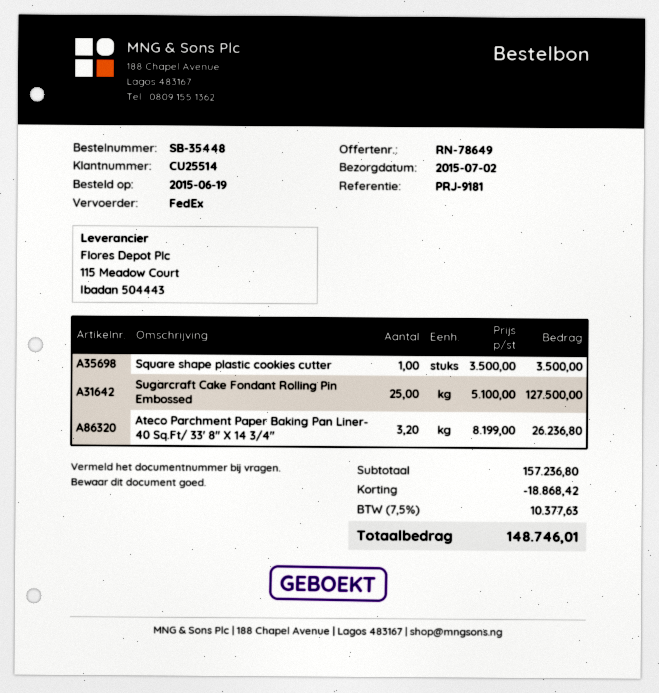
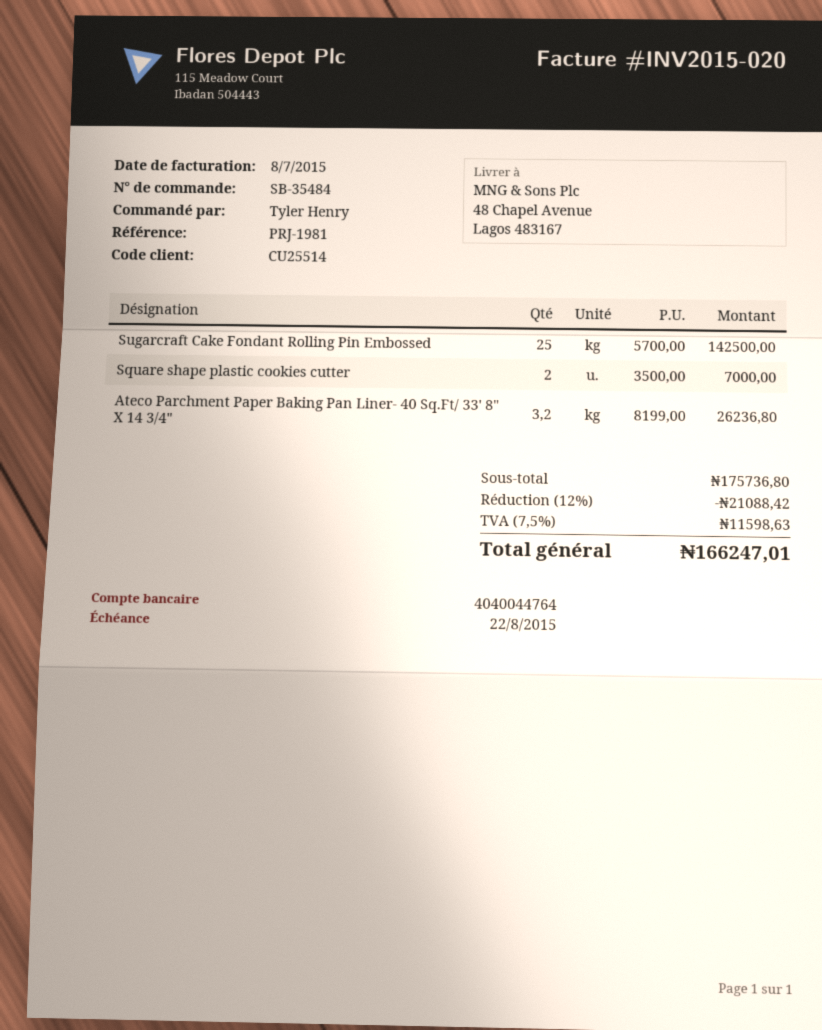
order number: SB-35448 -> SB-35484
reference: PRJ-9181 -> PRJ-1981
Square shape plastic cookies cutter: 1 x 3500.00 = 3500.00 -> 2 x 3500.00 = 7000.00
Sugarcraft Cake Fondant Rolling Pin Embossed: 25 x 5100.00 = 127500.00 -> 25 x 5700.00 = 142500.00
subtotal: 157236.80 -> 175736.80
discount: 18868.42 -> 21088.42
tax: 7.5% = 10377.63 -> 7.5% = 11598.63
total: 148746.01 -> 166247.01

